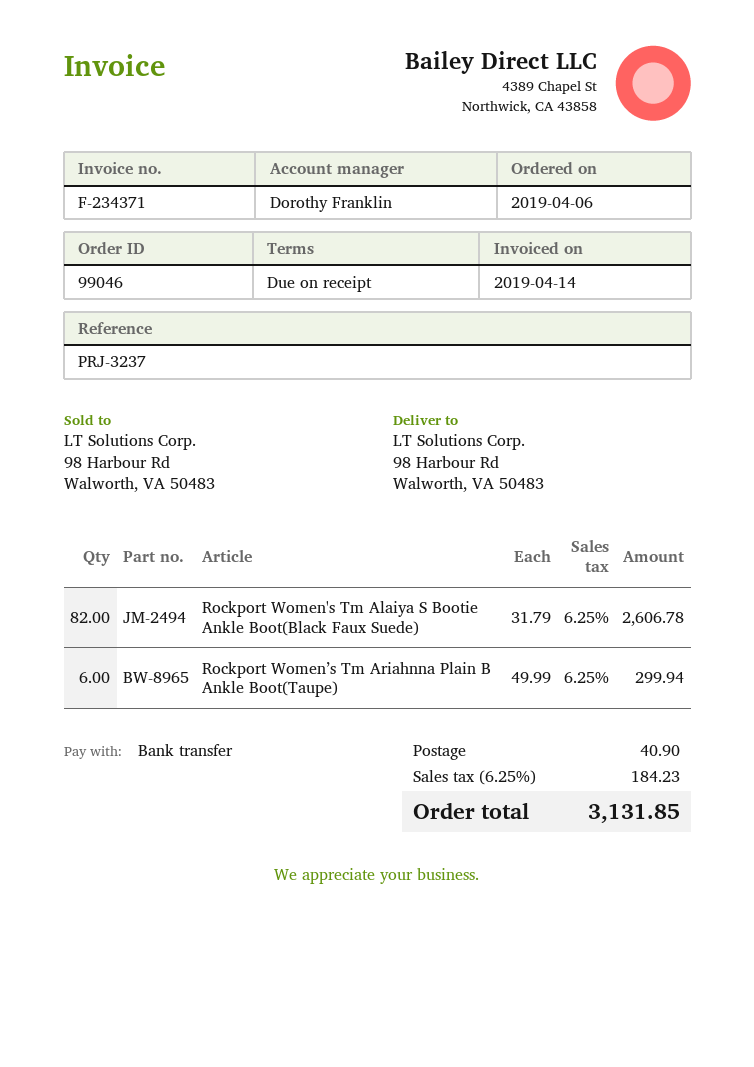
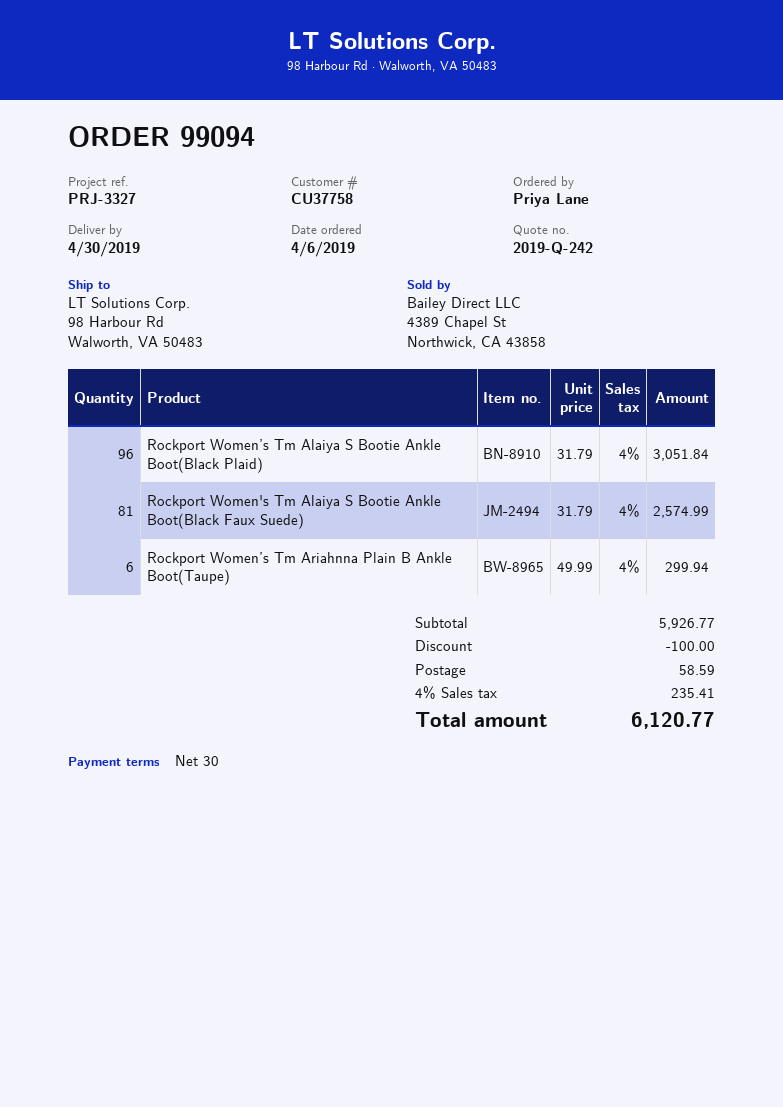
order number: 99046 -> 99094
payment terms: on receipt -> 30 days
reference: PRJ-3237 -> PRJ-3327
Rockport Women's Tm Alaiya S Bootie Ankle Boot(Black Faux Suede): 82 x 31.79 = 2606.78 -> 81 x 31.79 = 2574.99
Rockport Women’s Tm Alaiya S Bootie Ankle Boot(Black Plaid): none -> 96 x 31.79 = 3051.84
discount: none -> 100.00
shipping: 40.90 -> 58.59
tax: 6.25% = 184.23 -> 4% = 235.41
total: 3131.85 -> 6120.77

